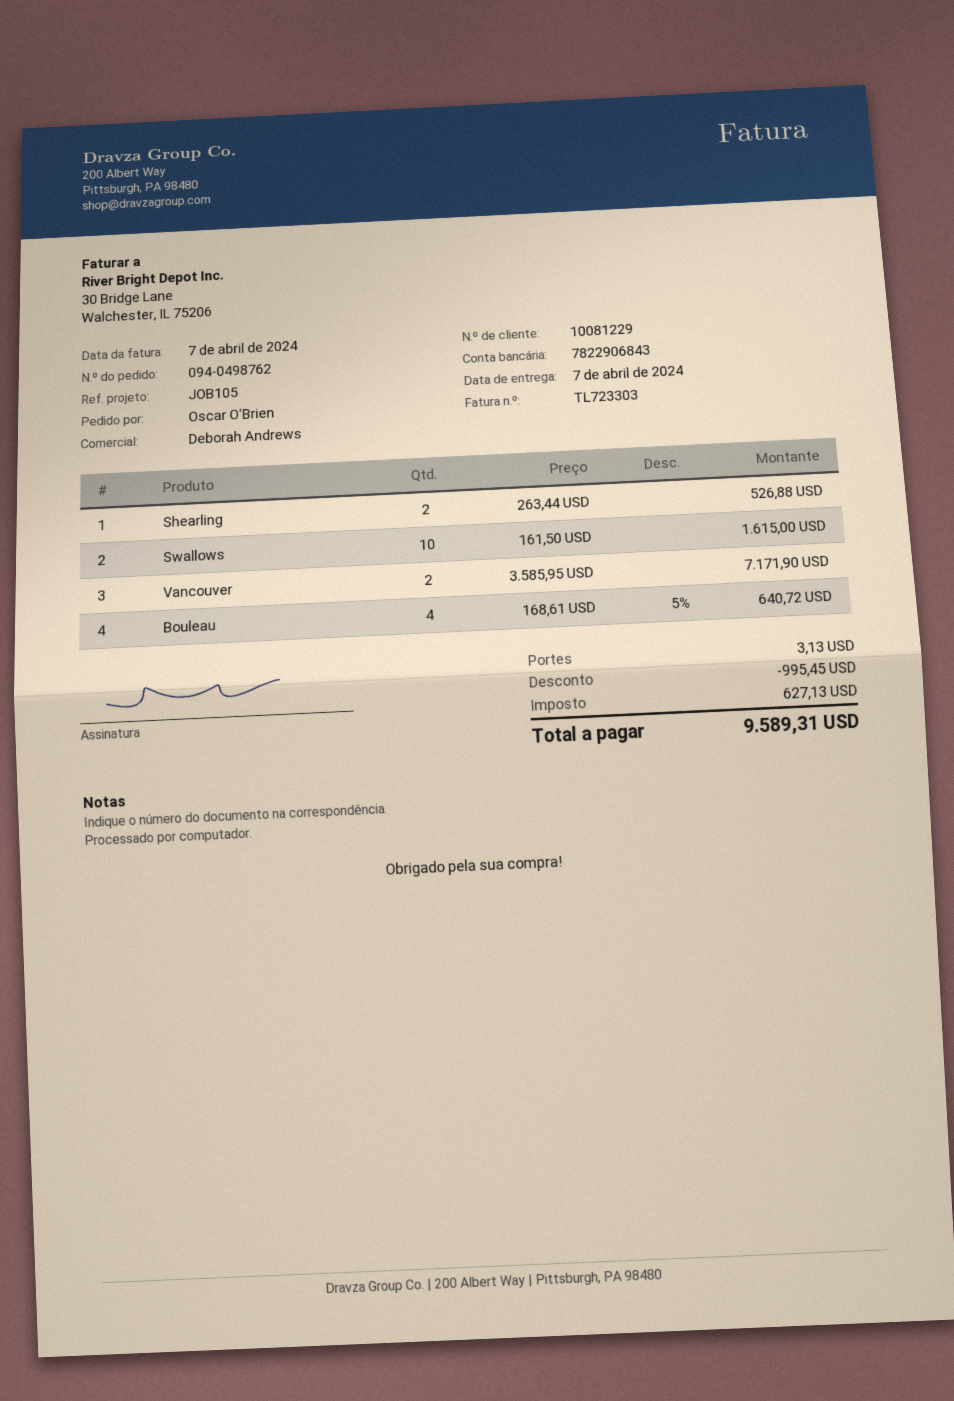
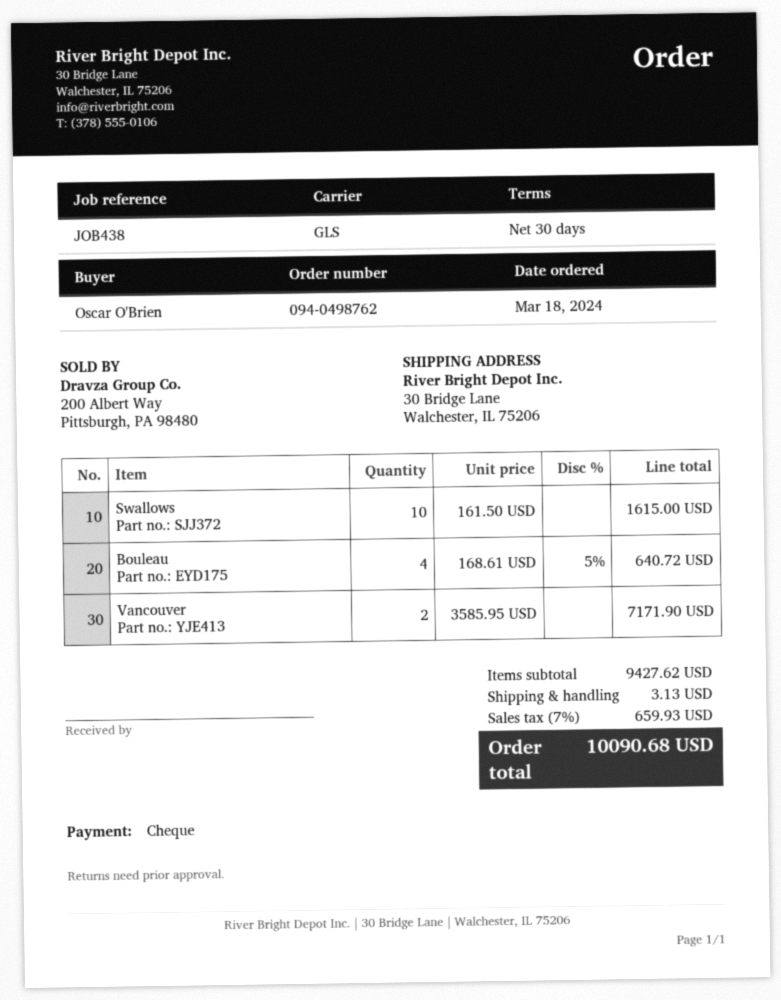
reference: JOB105 -> JOB438
Shearling: 2 x 263.44 = 526.88 -> none
discount: 995.45 -> none
tax: 627.13 -> 659.93
total: 9589.31 -> 10090.68

